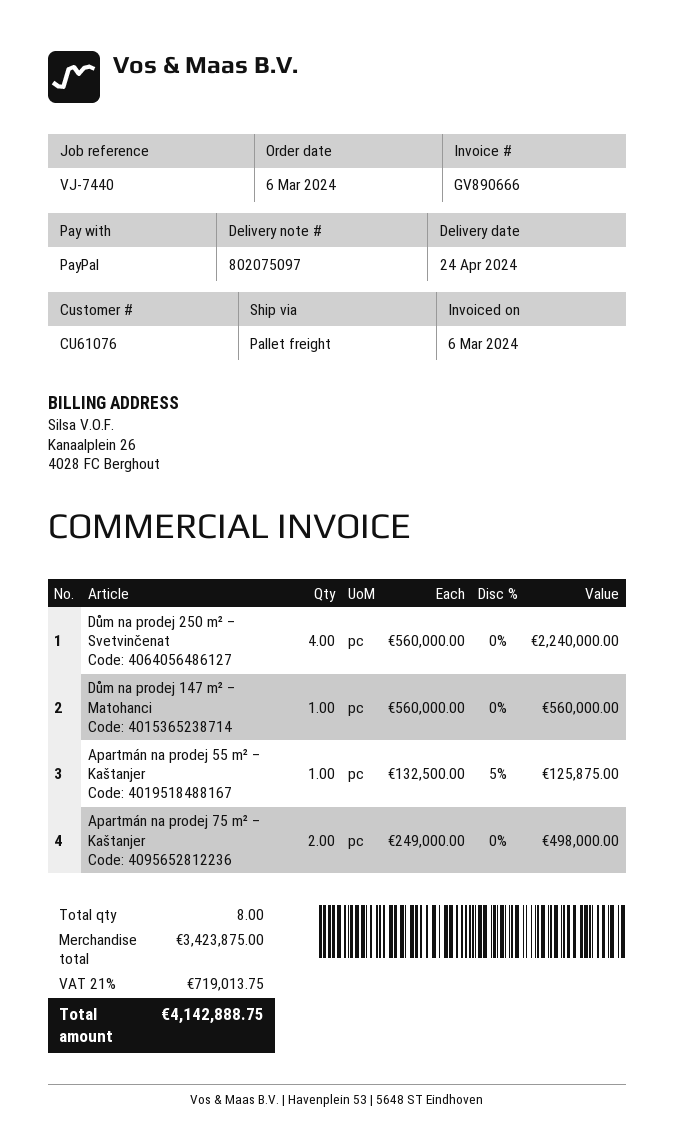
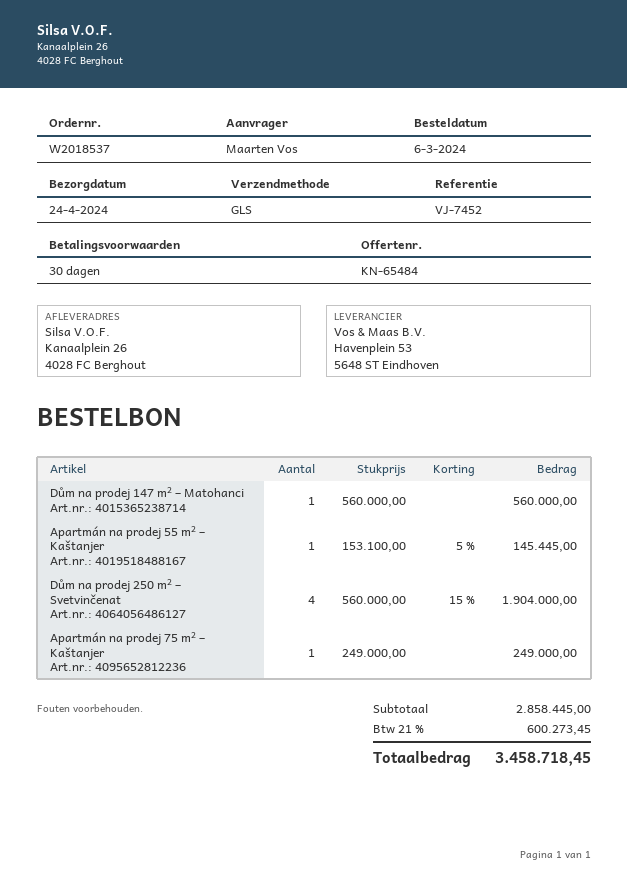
reference: VJ-7440 -> VJ-7452
shipping method: pallet freight -> GLS
Dům na prodej 250 m² – Svetvinčenat: 4 x 560000.00 = 2240000.00 -> 4 x 560000.00 - 15% = 1904000.00
Apartmán na prodej 55 m² – Kaštanjer: 1 x 132500.00 - 5% = 125875.00 -> 1 x 153100.00 - 5% = 145445.00
Apartmán na prodej 75 m² – Kaštanjer: 2 x 249000.00 = 498000.00 -> 1 x 249000.00 = 249000.00
subtotal: 3423875.00 -> 2858445.00
tax: 21% = 719013.75 -> 21% = 600273.45
total: 4142888.75 -> 3458718.45

